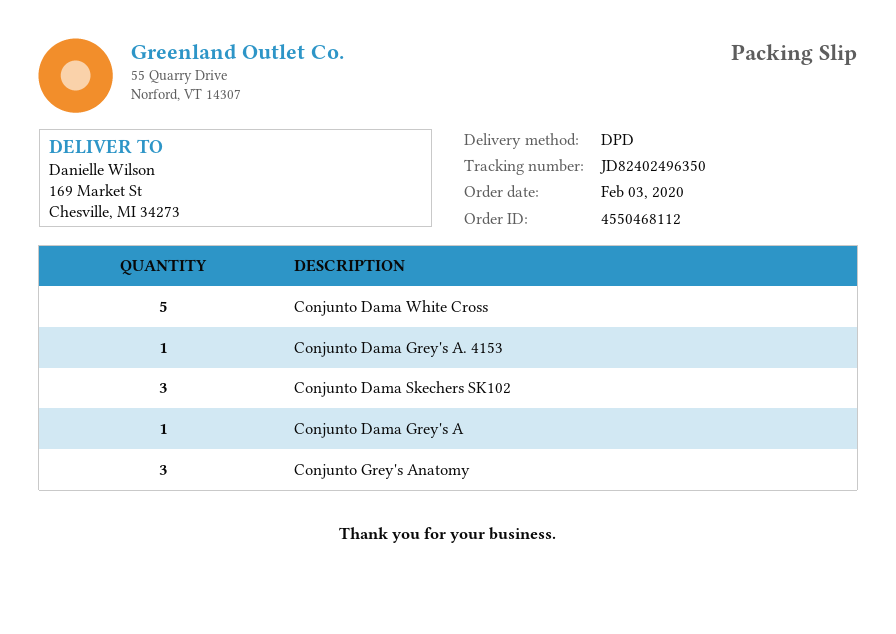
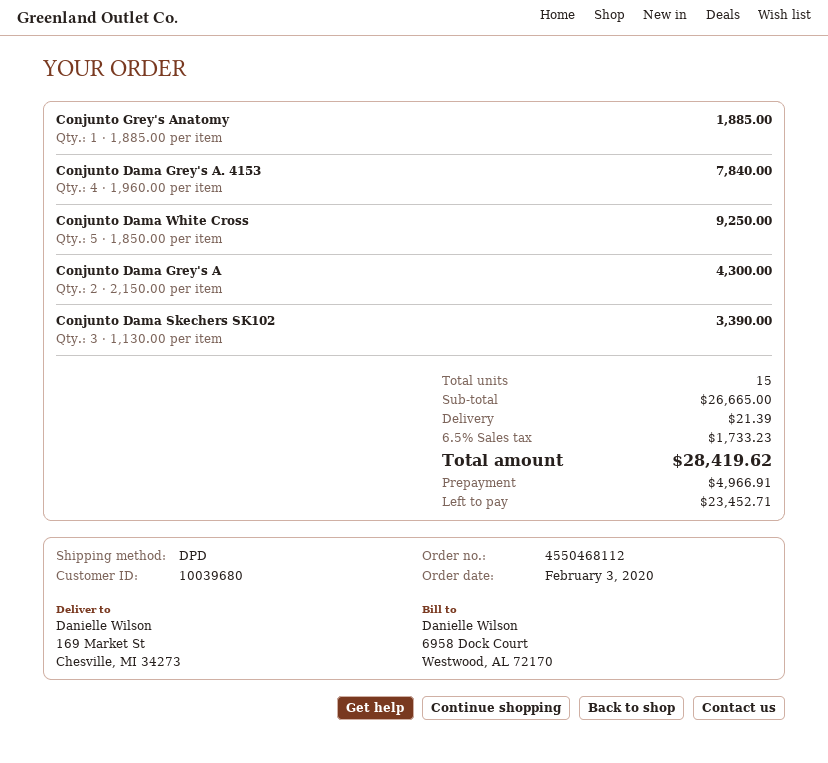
Conjunto Dama Grey's A. 4153: 1 -> 4
Conjunto Dama Grey's A: 1 -> 2
Conjunto Grey's Anatomy: 3 -> 1

